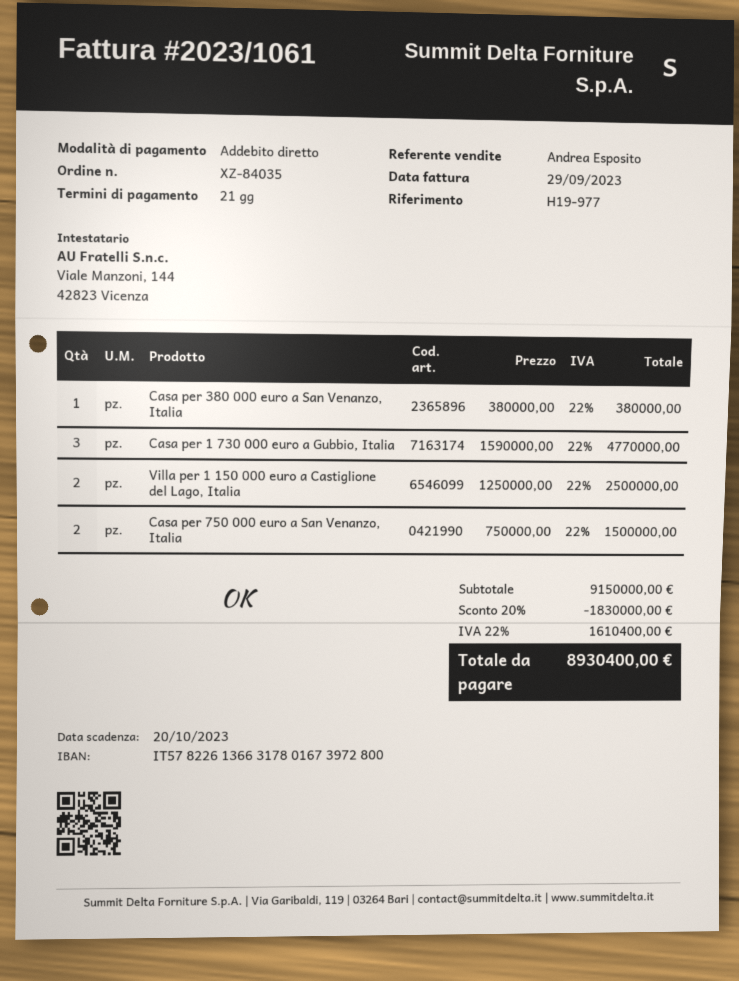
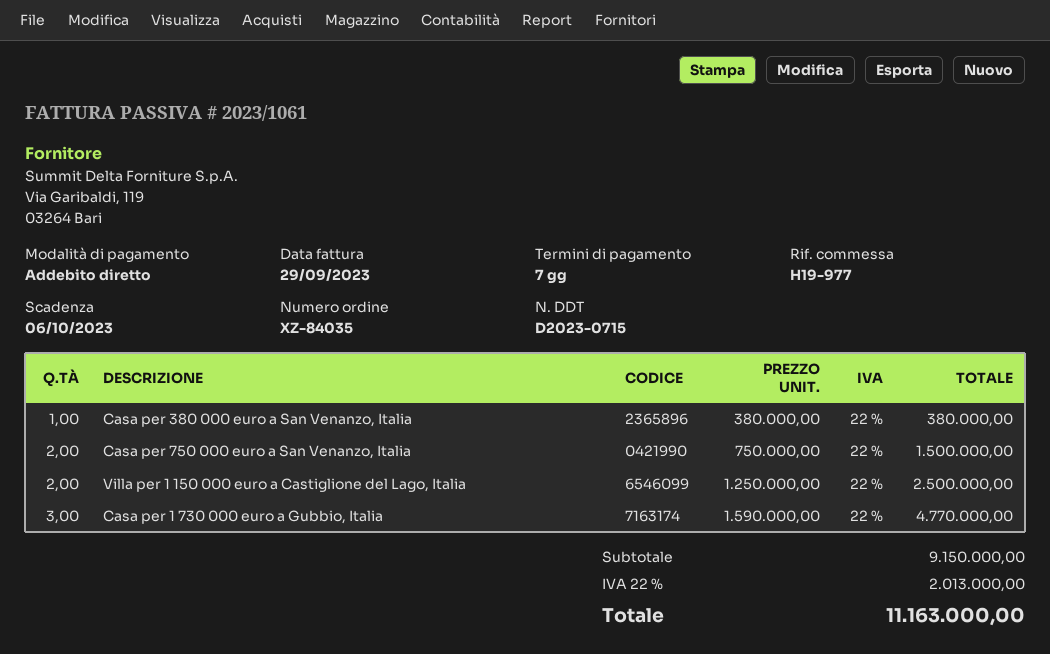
payment terms: 21 days -> 7 days
due date: 2023-10-20 -> 2023-10-06
discount: 20% = 1830000.00 -> none
tax: 22% = 1610400.00 -> 22% = 2013000.00
total: 8930400.00 -> 11163000.00

